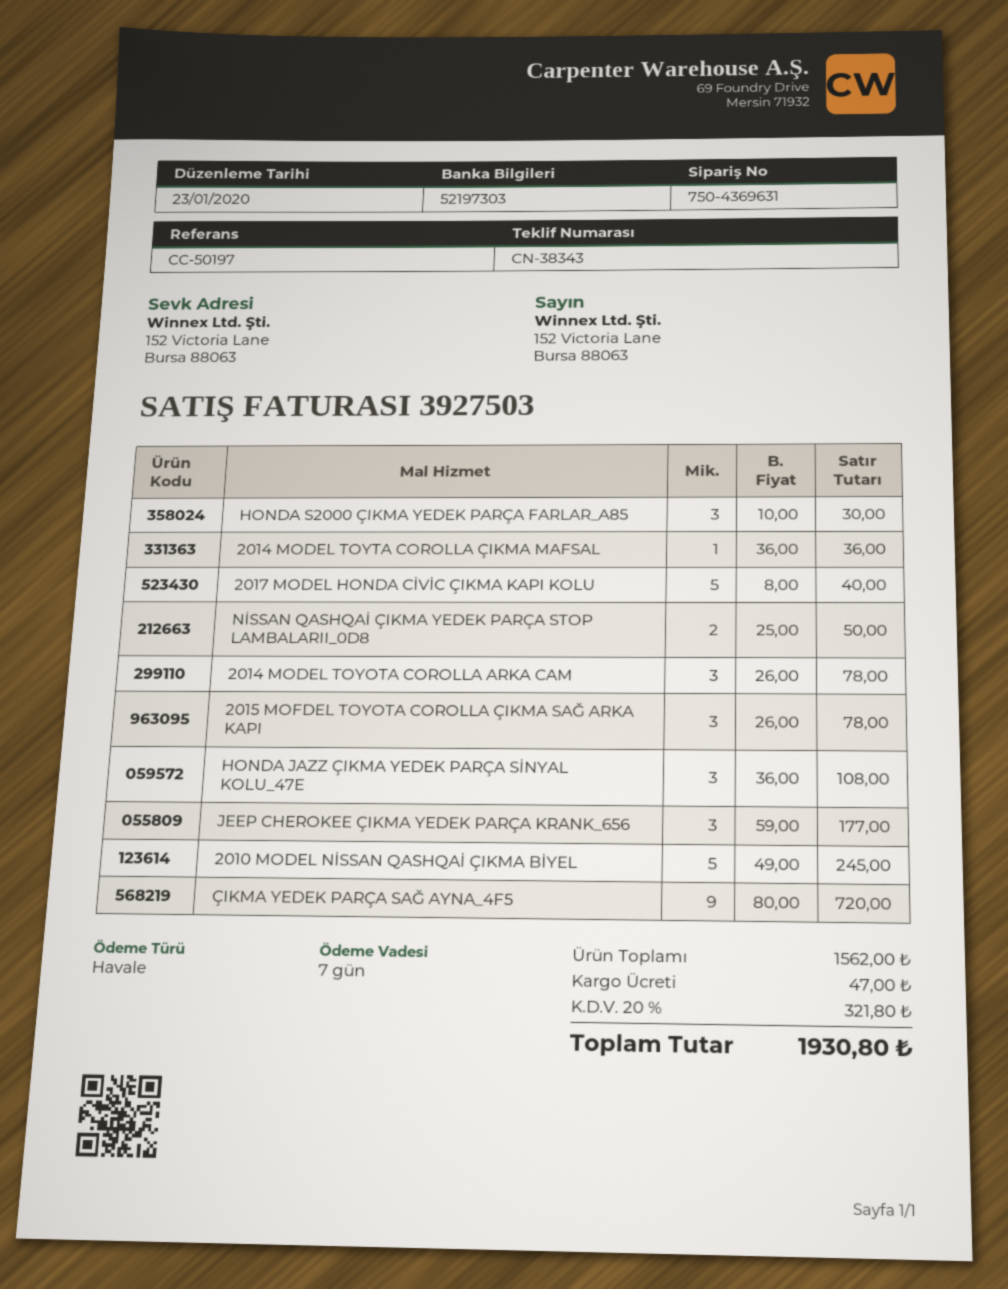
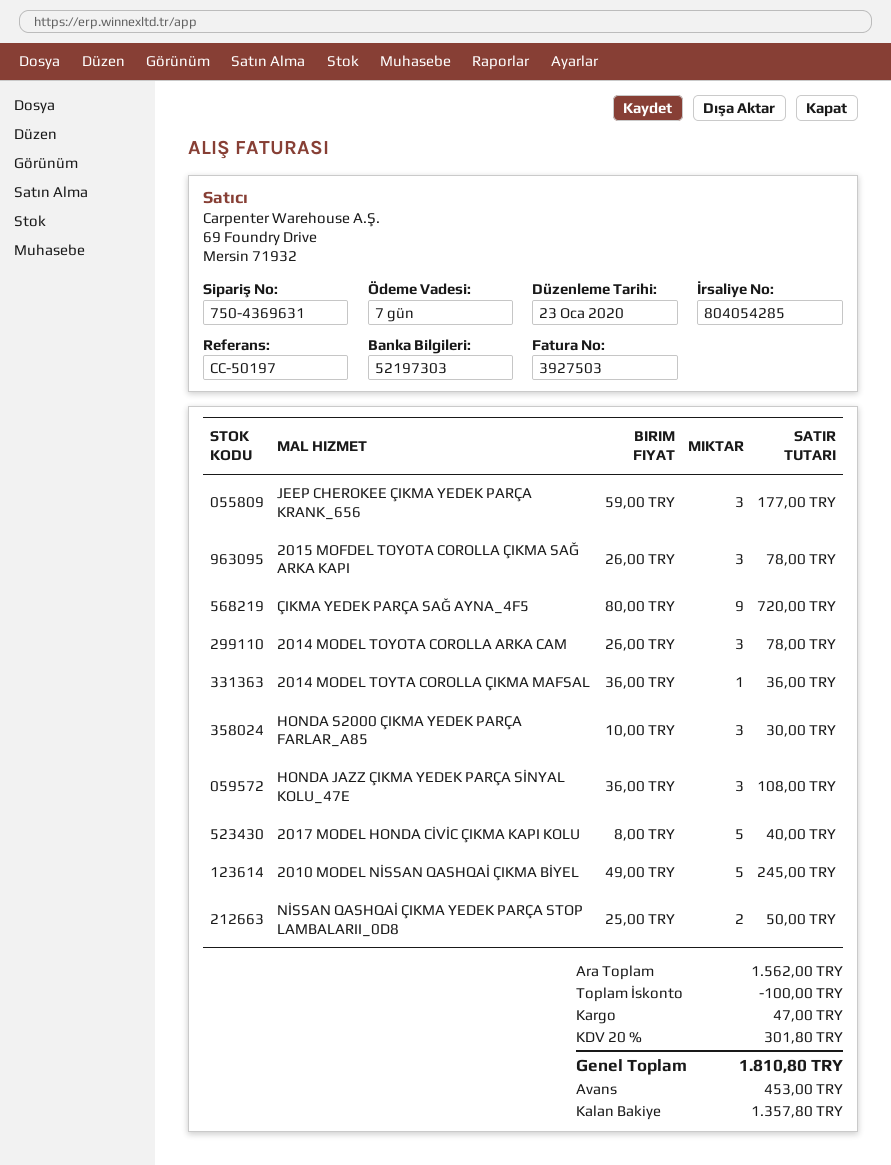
discount: none -> 100.00
tax: 20% = 321.80 -> 20% = 301.80
total: 1930.80 -> 1810.80

